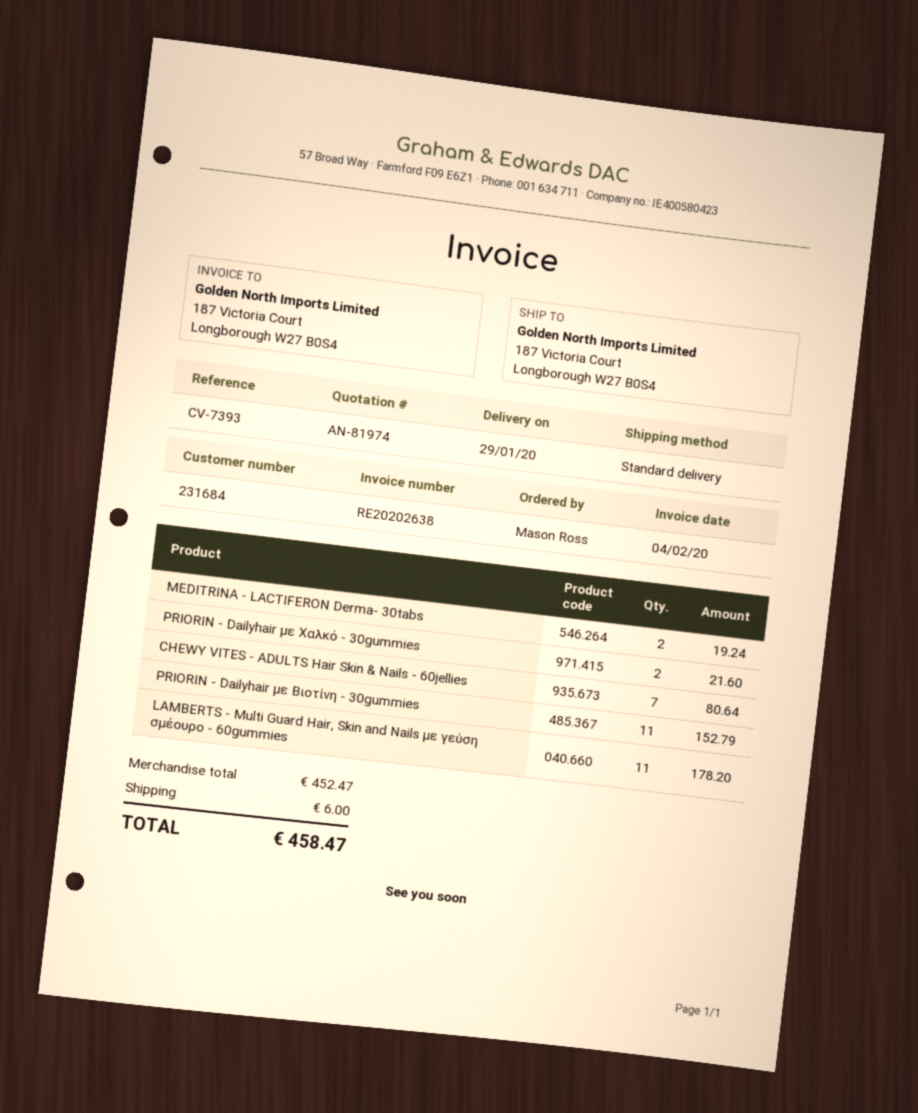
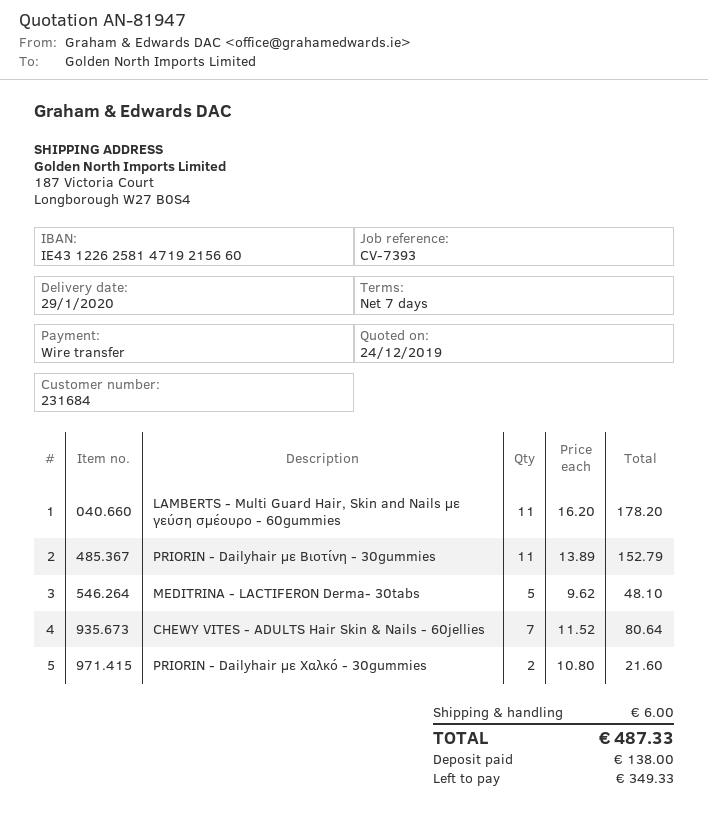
quote number: AN-81974 -> AN-81947
MEDITRINA - LACTIFERON Derma- 30tabs: 2 for 19.24 -> 5 for 48.10
total: 458.47 -> 487.33

